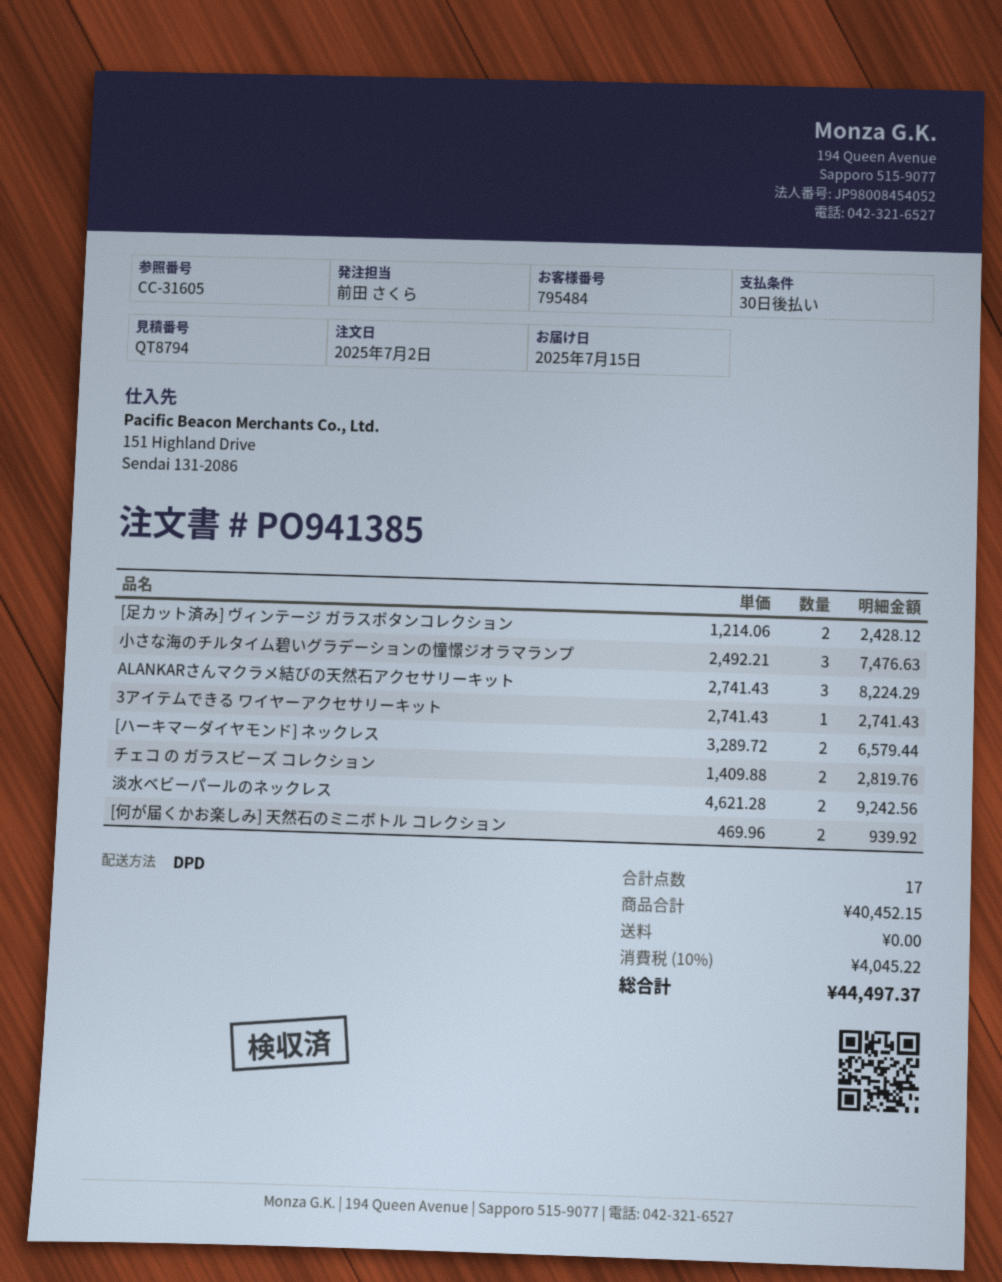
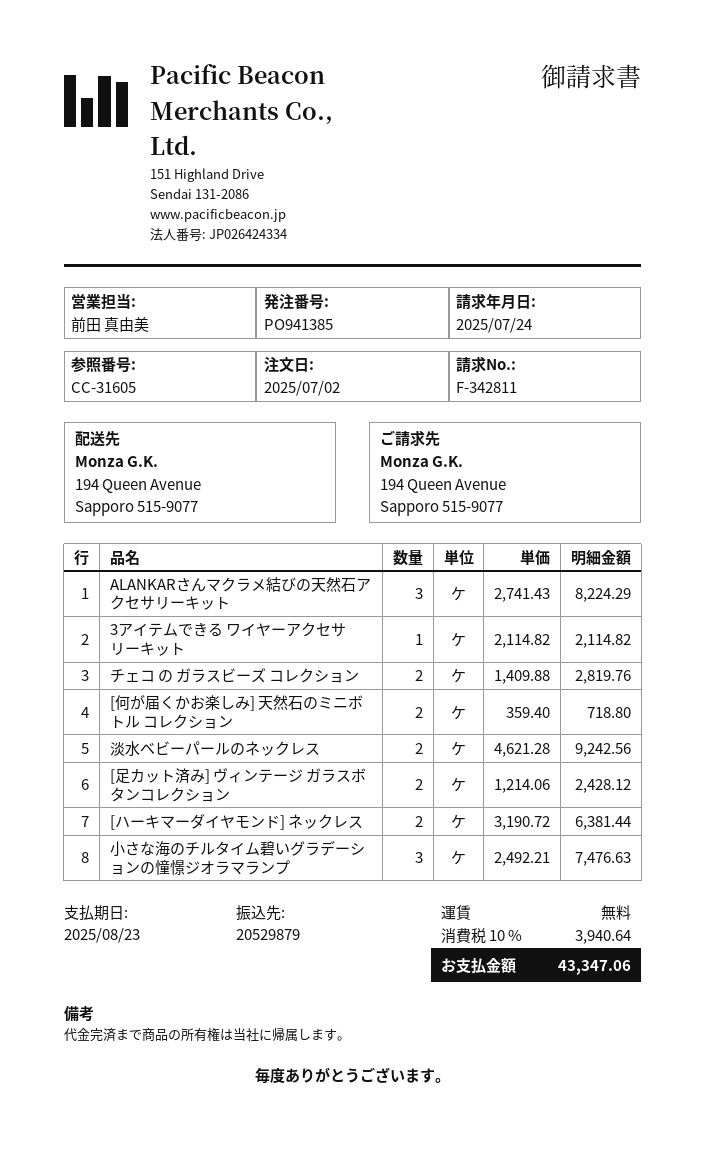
3アイテムできる ワイヤーアクセサリーキット: 1 x 2741.43 = 2741.43 -> 1 x 2114.82 = 2114.82
[ハーキマーダイヤモンド] ネックレス: 2 x 3289.72 = 6579.44 -> 2 x 3190.72 = 6381.44
[何が届くかお楽しみ] 天然石のミニボトル コレクション: 2 x 469.96 = 939.92 -> 2 x 359.40 = 718.80
tax: 10% = 4045.22 -> 10% = 3940.64
total: 44497.37 -> 43347.06

